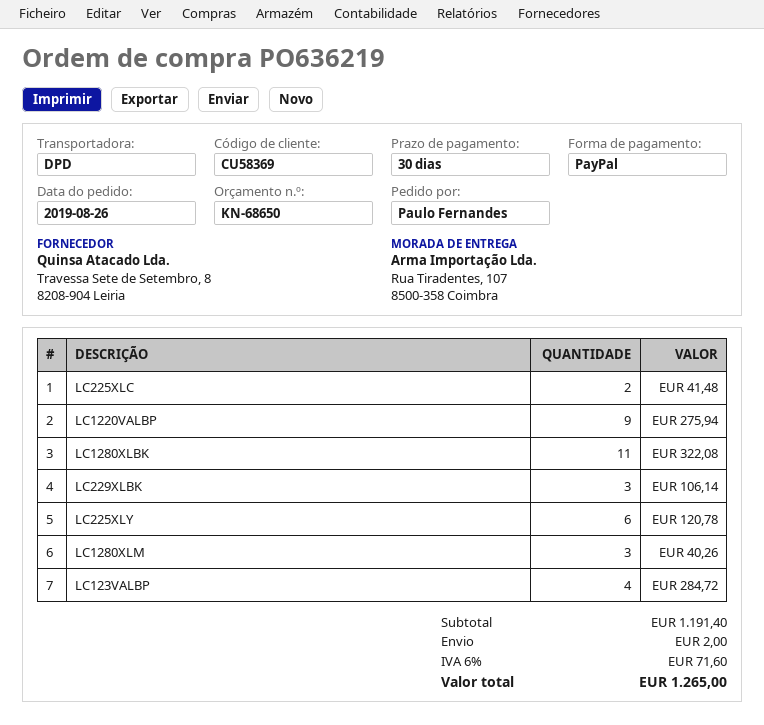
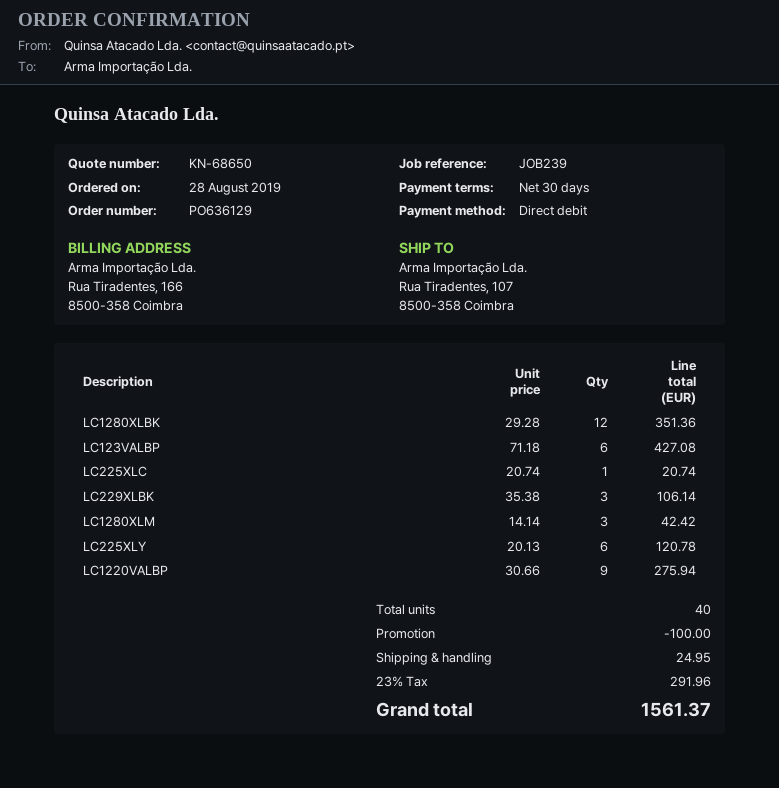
order number: PO636219 -> PO636129
order date: 2019-08-26 -> 2019-08-28
payment method: PayPal -> direct debit
LC225XLC: 2 for 41.48 -> 1 for 20.74
LC1280XLBK: 11 for 322.08 -> 12 for 351.36
LC1280XLM: 3 for 40.26 -> 3 for 42.42
LC123VALBP: 4 for 284.72 -> 6 for 427.08
discount: none -> 100.00
shipping: 2.00 -> 24.95
tax: 6% = 71.60 -> 23% = 291.96
total: 1265.00 -> 1561.37

